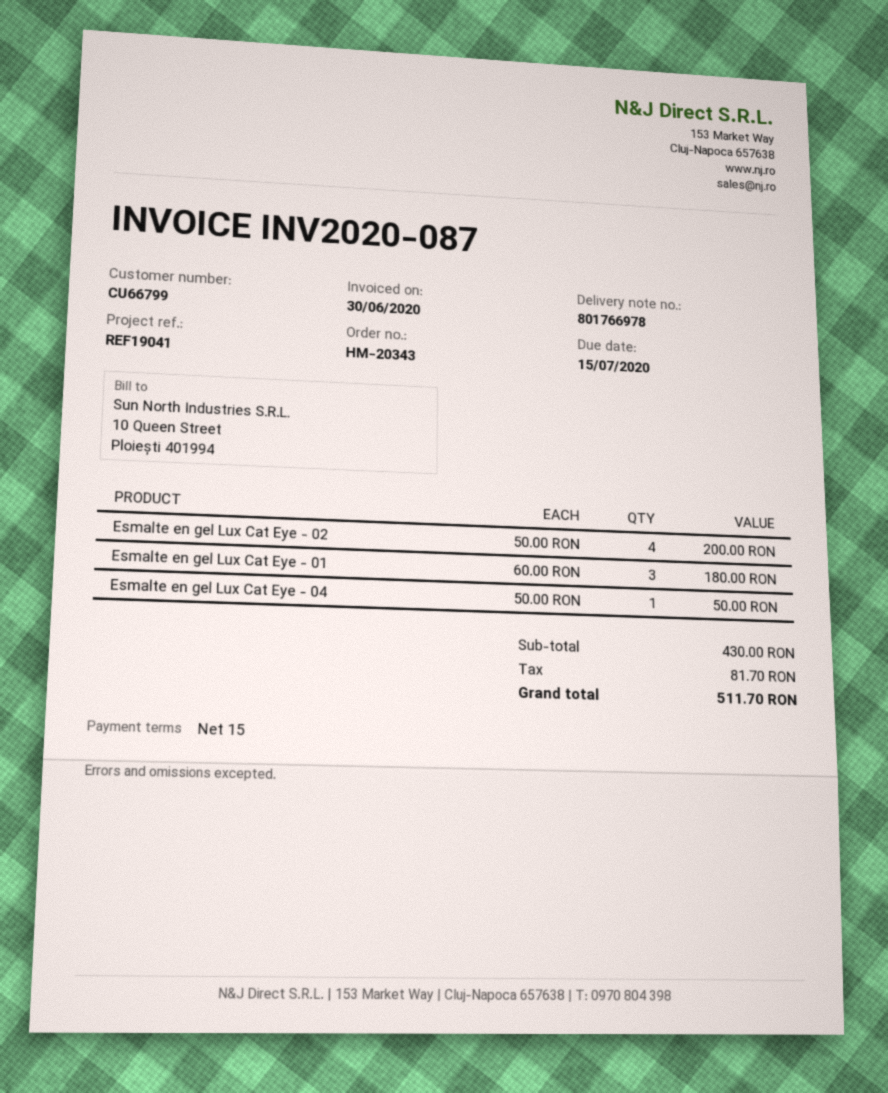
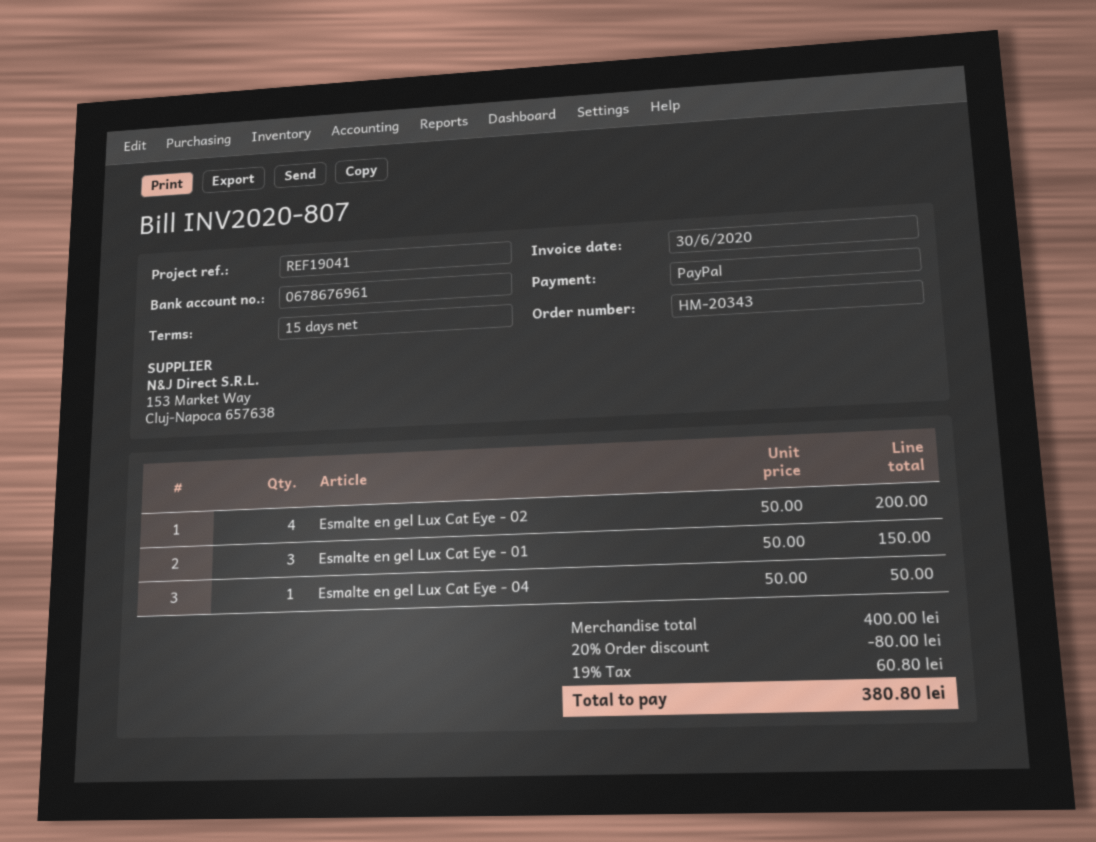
invoice number: INV2020-087 -> INV2020-807
Esmalte en gel Lux Cat Eye - 01: 3 x 60.00 = 180.00 -> 3 x 50.00 = 150.00
subtotal: 430.00 -> 400.00
discount: none -> 20% = 80.00
tax: 81.70 -> 60.80
total: 511.70 -> 380.80

